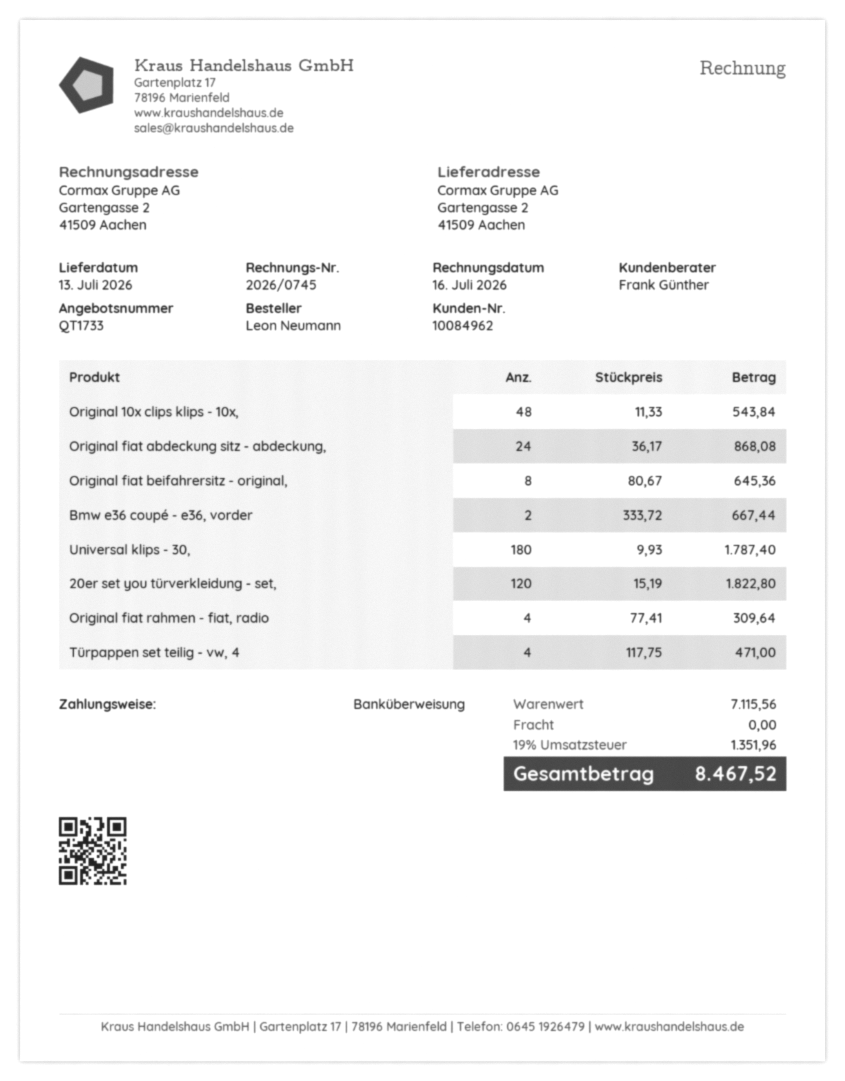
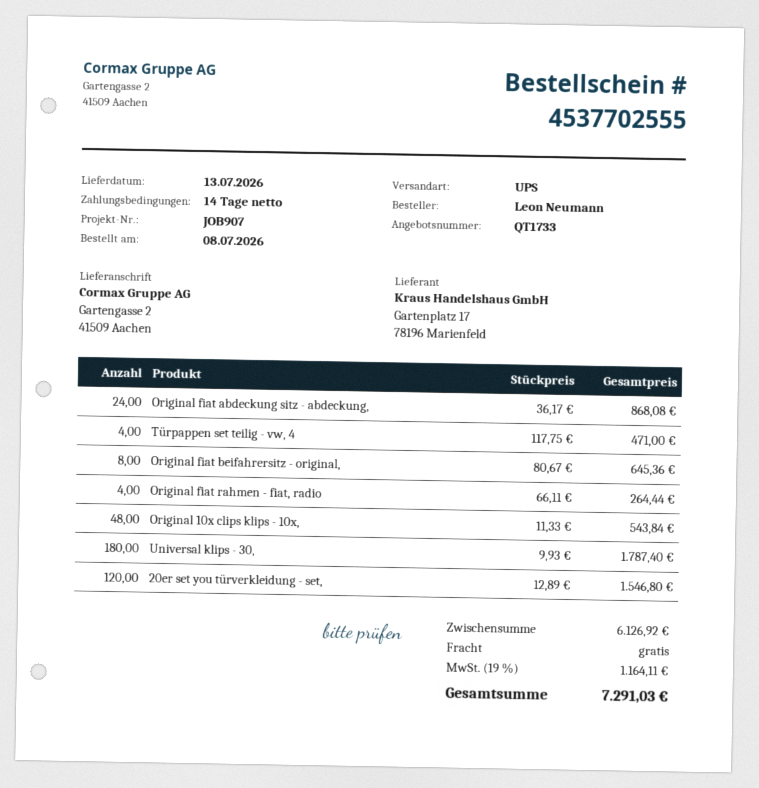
Bmw e36 coupé - e36, vorder: 2 x 333.72 = 667.44 -> none
20er set you türverkleidung - set,: 120 x 15.19 = 1822.80 -> 120 x 12.89 = 1546.80
Original fiat rahmen - fiat, radio: 4 x 77.41 = 309.64 -> 4 x 66.11 = 264.44
subtotal: 7115.56 -> 6126.92
tax: 19% = 1351.96 -> 19% = 1164.11
total: 8467.52 -> 7291.03

